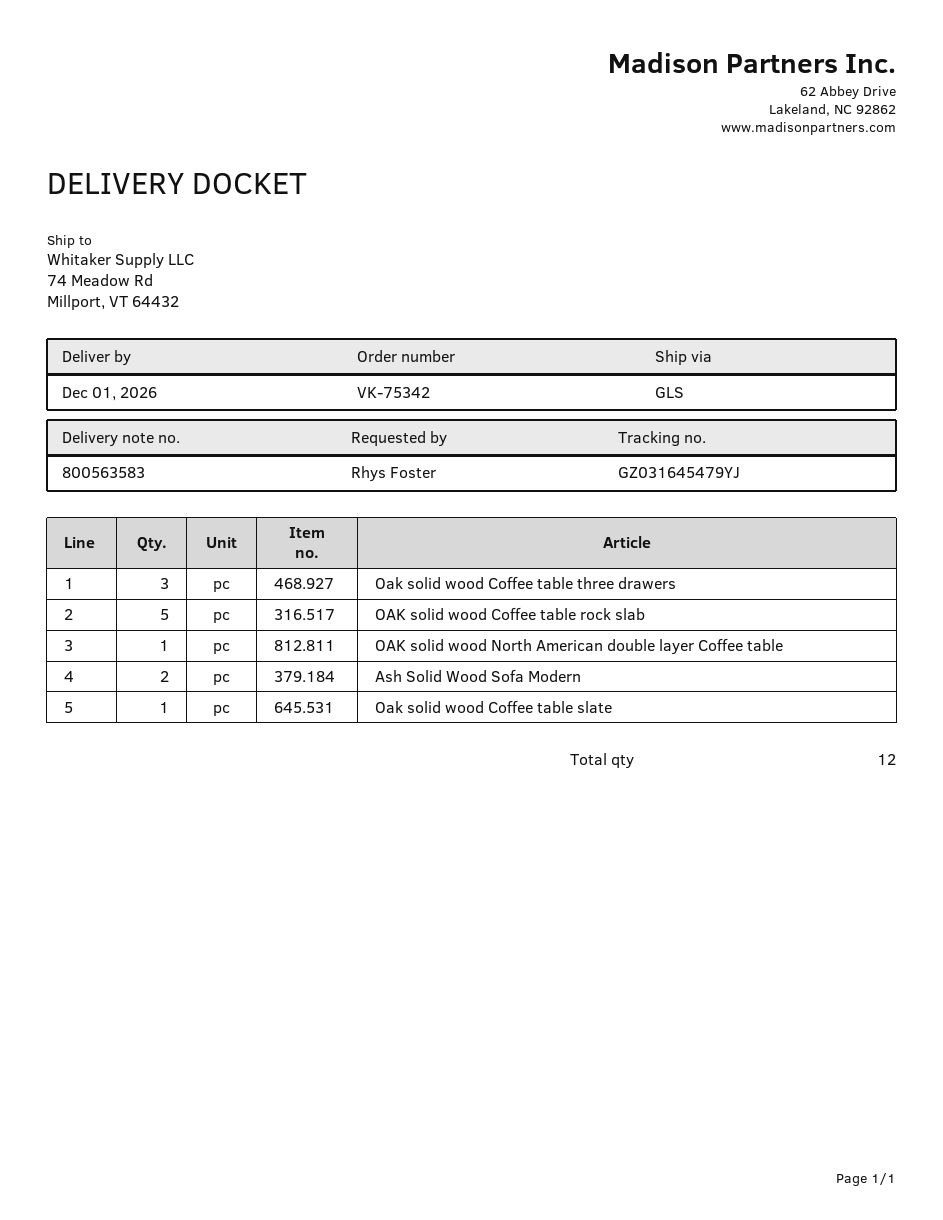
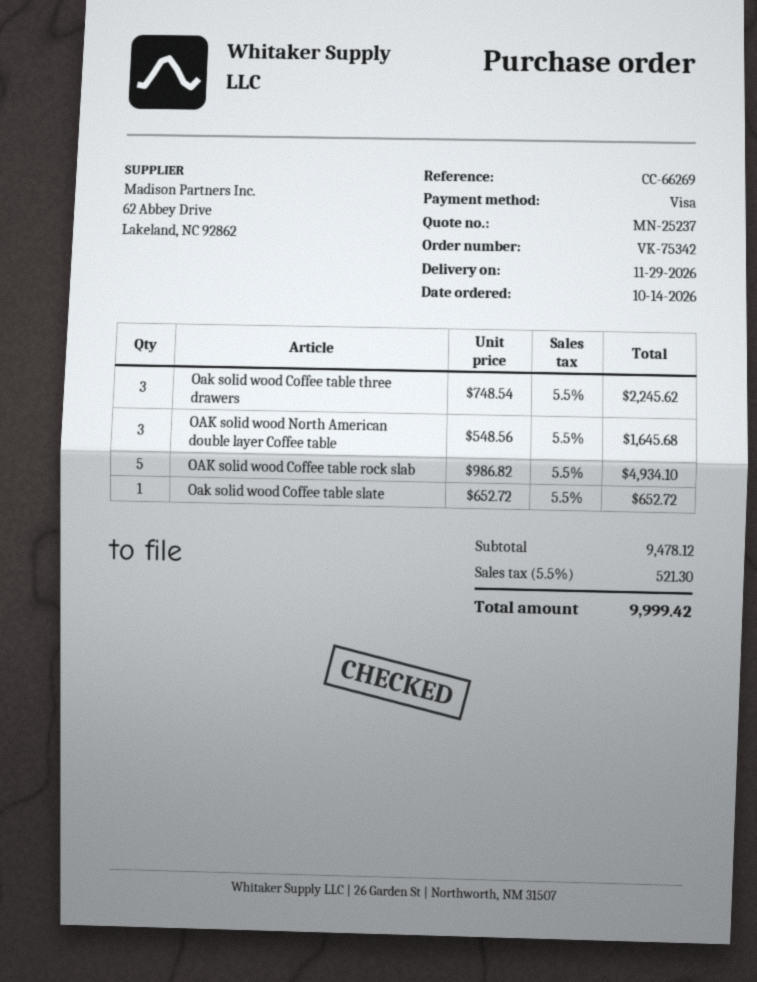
delivery date: 2026-12-01 -> 2026-11-29
OAK solid wood North American double layer Coffee table: 1 -> 3
Ash Solid Wood Sofa Modern: 2 -> none

